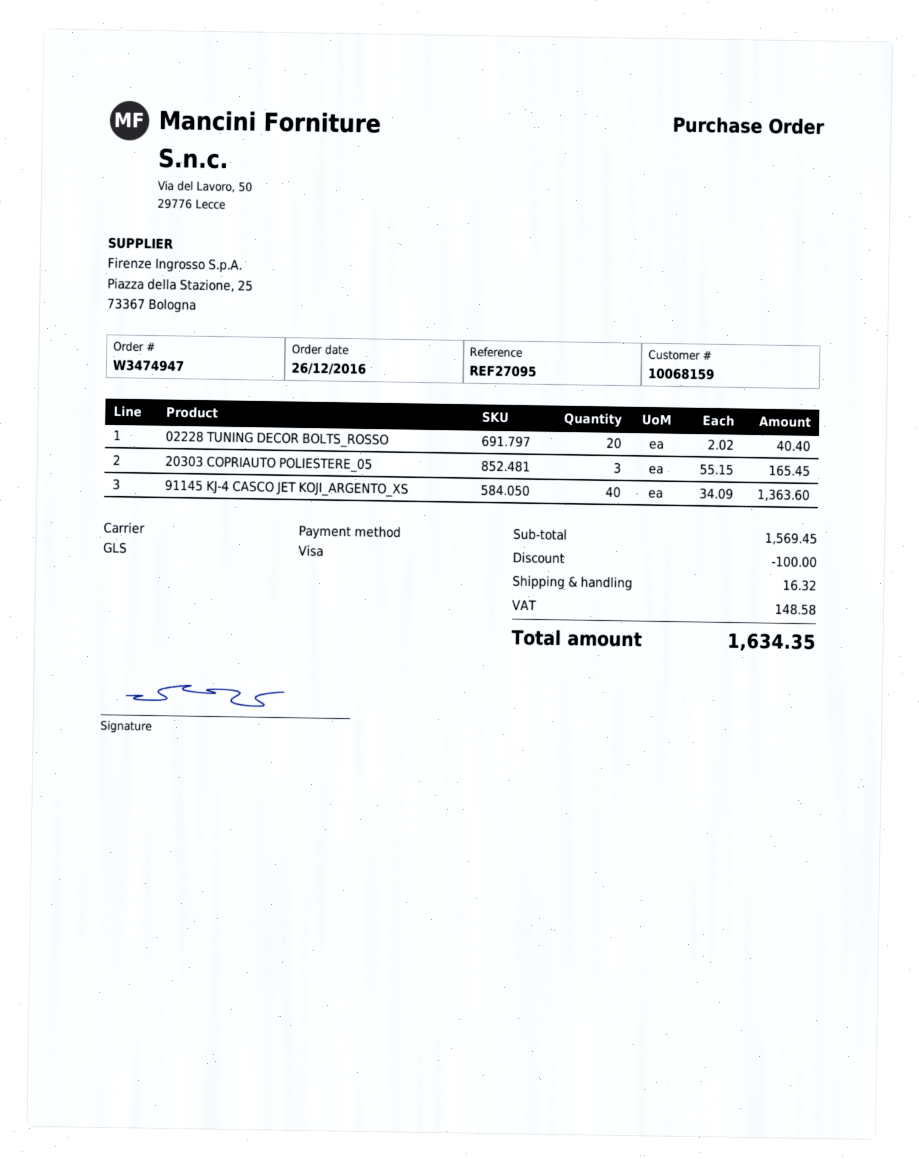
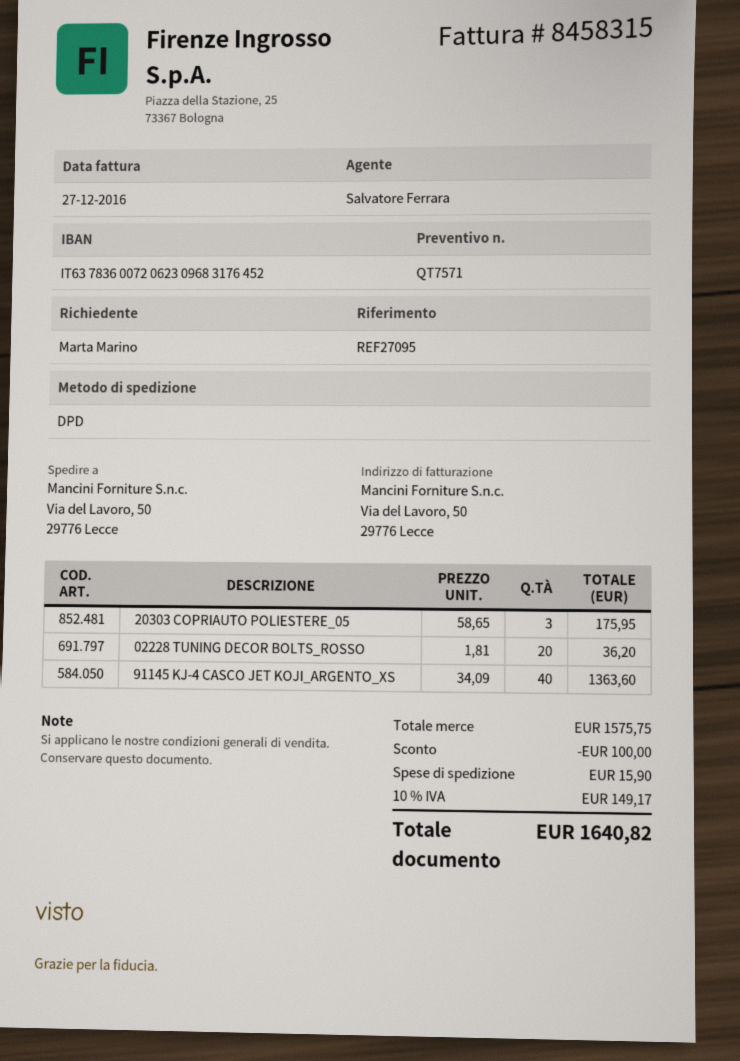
shipping method: GLS -> DPD
02228 TUNING DECOR BOLTS_ROSSO: 20 x 2.02 = 40.40 -> 20 x 1.81 = 36.20
20303 COPRIAUTO POLIESTERE_05: 3 x 55.15 = 165.45 -> 3 x 58.65 = 175.95
subtotal: 1569.45 -> 1575.75
shipping: 16.32 -> 15.90
tax: 148.58 -> 149.17
total: 1634.35 -> 1640.82

